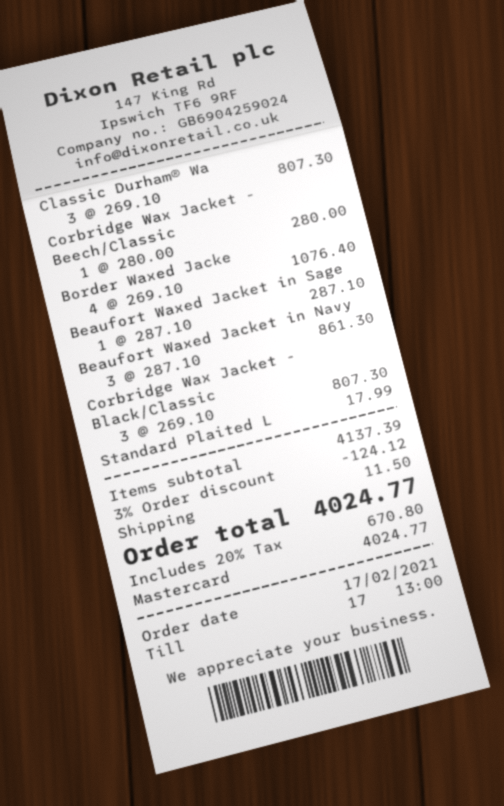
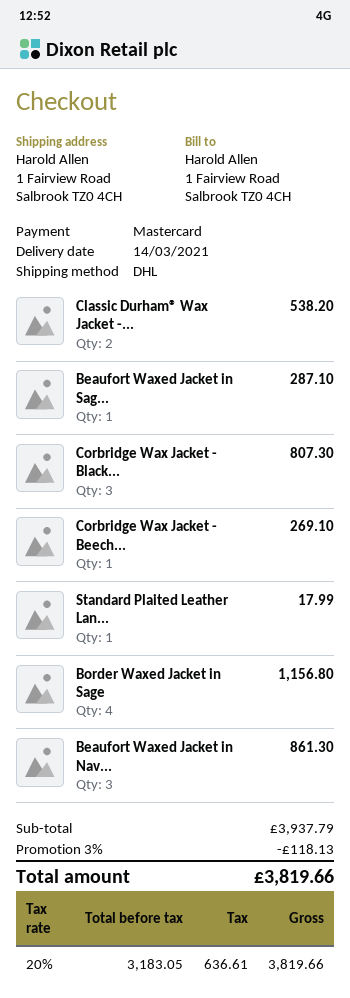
Classic Durham® Wa: 3 for 807.30 -> 2 for 538.20
Corbridge Wax Jacket - Beech/Classic: 1 for 280.00 -> 1 for 269.10
Border Waxed Jacke: 4 for 1076.40 -> 4 for 1156.80
subtotal: 4137.39 -> 3937.79
discount: 3% = 124.12 -> 3% = 118.13
shipping: 11.50 -> none
tax: 20% = 670.80 -> 20% = 636.61
total: 4024.77 -> 3819.66

